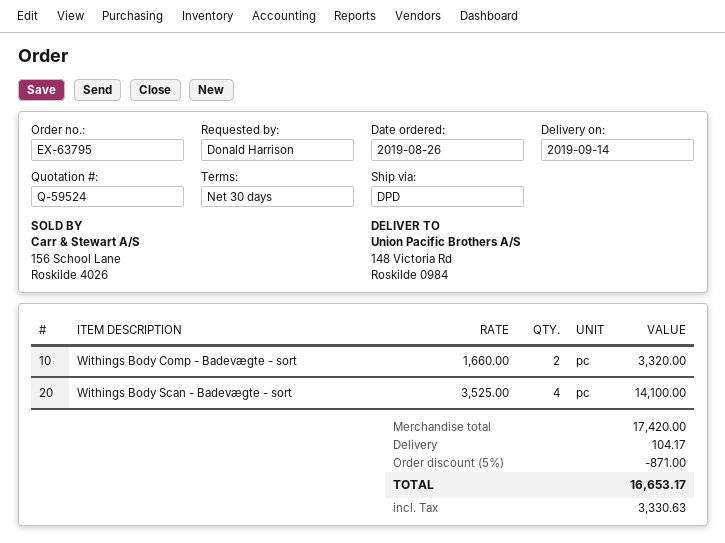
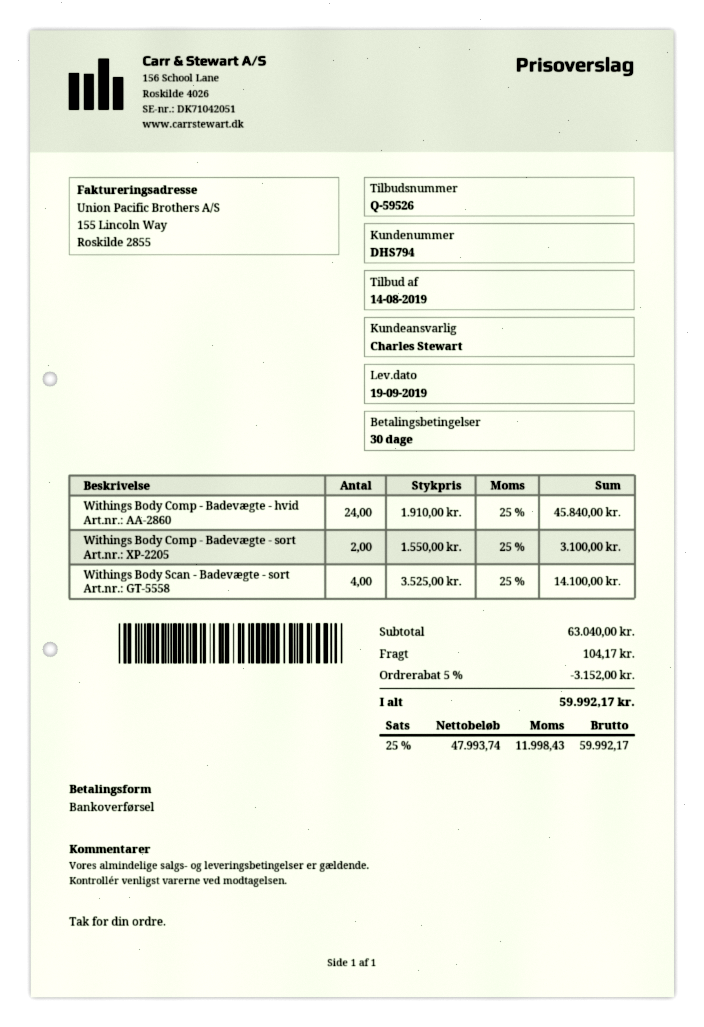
quote number: Q-59524 -> Q-59526
delivery date: 2019-09-14 -> 2019-09-19
Withings Body Comp - Badevægte - sort: 2 x 1660.00 = 3320.00 -> 2 x 1550.00 = 3100.00
Withings Body Comp - Badevægte - hvid: none -> 24 x 1910.00 = 45840.00
subtotal: 17420.00 -> 63040.00
discount: 5% = 871.00 -> 5% = 3152.00
tax: 3330.63 -> 11998.43
total: 16653.17 -> 59992.17

